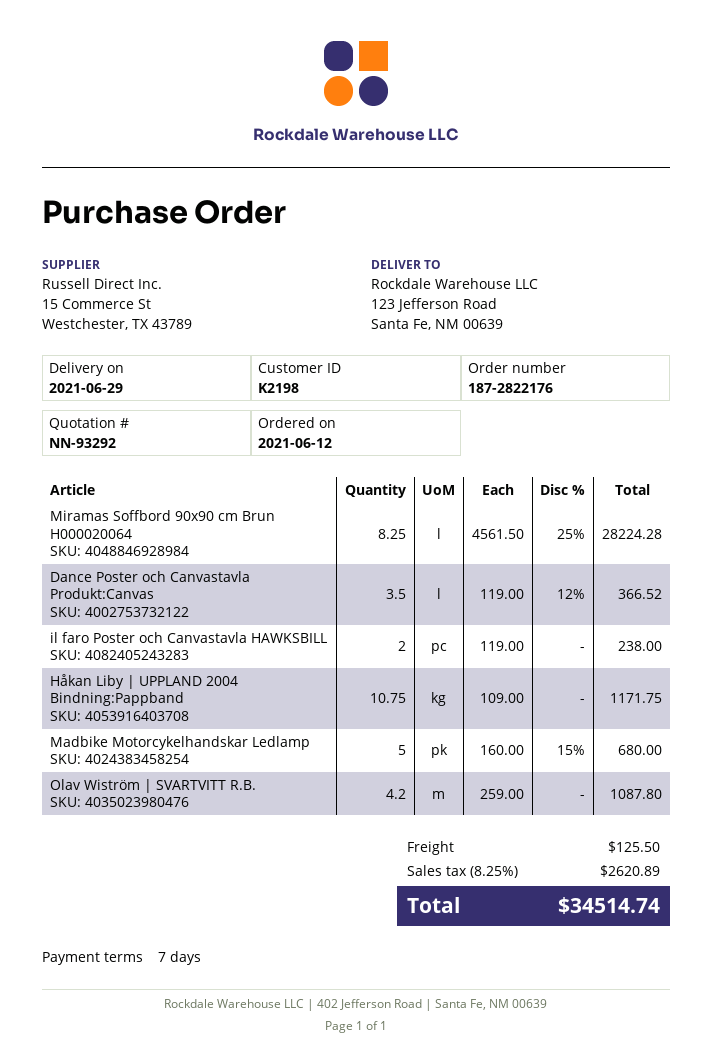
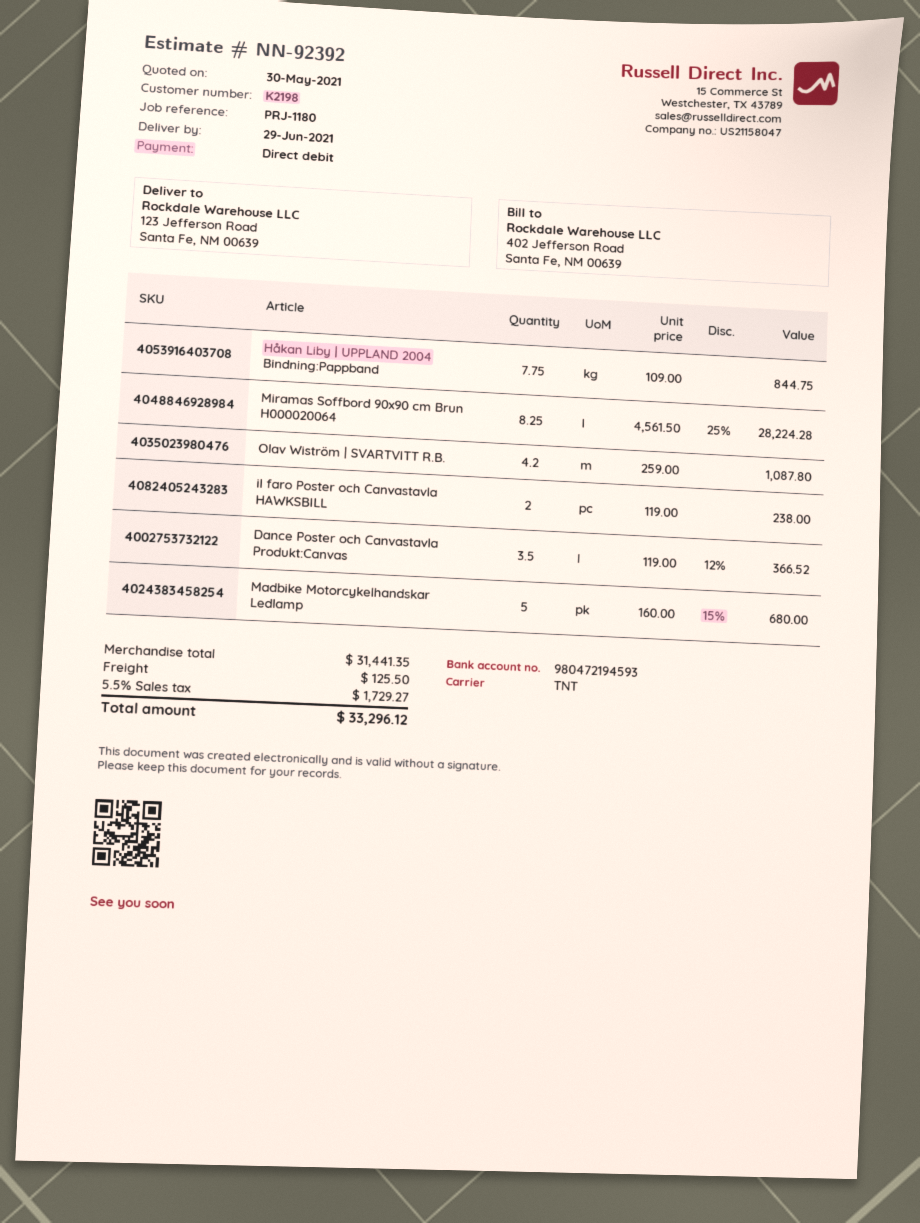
quote number: NN-93292 -> NN-92392
Håkan Liby | UPPLAND 2004 Bindning:Pappband: 10.75 x 109.00 = 1171.75 -> 7.75 x 109.00 = 844.75
tax: 8.25% = 2620.89 -> 5.5% = 1729.27
total: 34514.74 -> 33296.12

